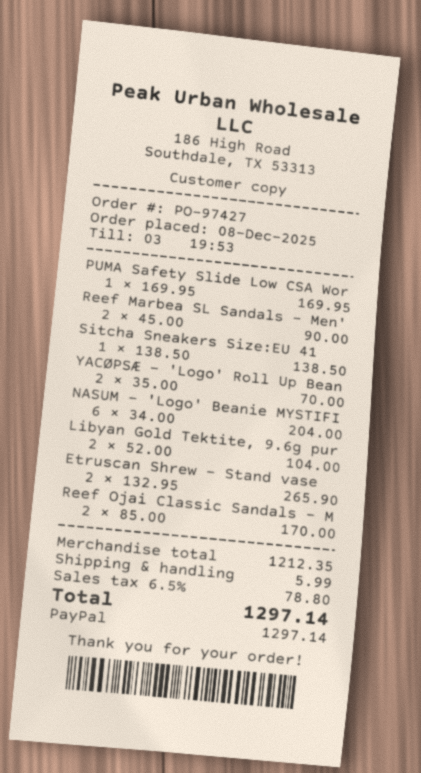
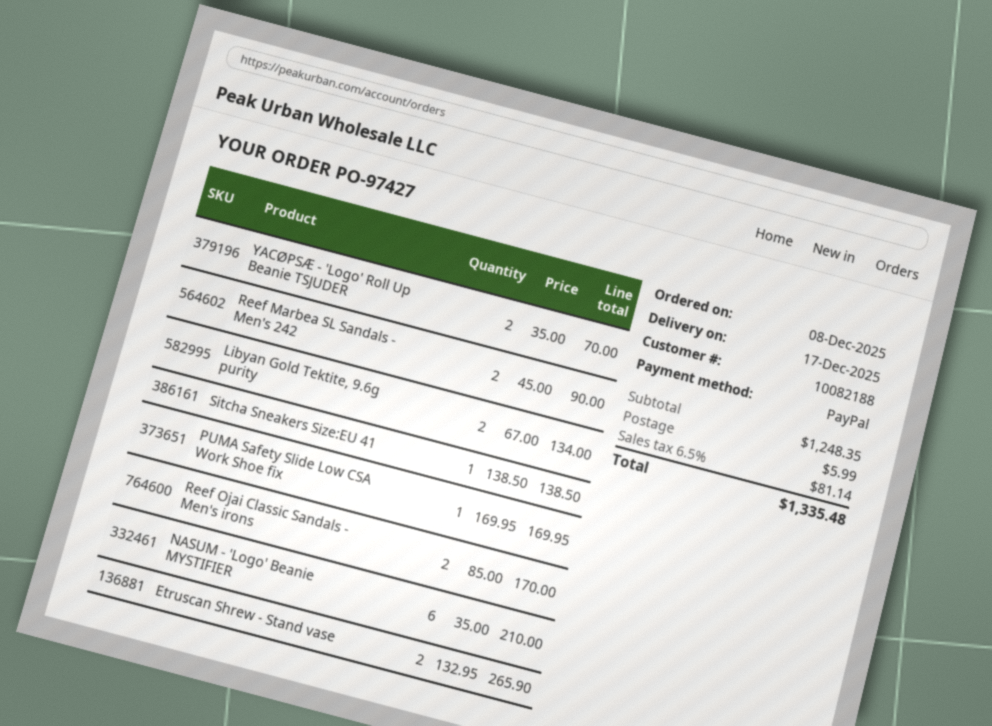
NASUM - 'Logo' Beanie MYSTIFI: 6 x 34.00 = 204.00 -> 6 x 35.00 = 210.00
Libyan Gold Tektite, 9.6g pur: 2 x 52.00 = 104.00 -> 2 x 67.00 = 134.00
subtotal: 1212.35 -> 1248.35
tax: 6.5% = 78.80 -> 6.5% = 81.14
total: 1297.14 -> 1335.48

